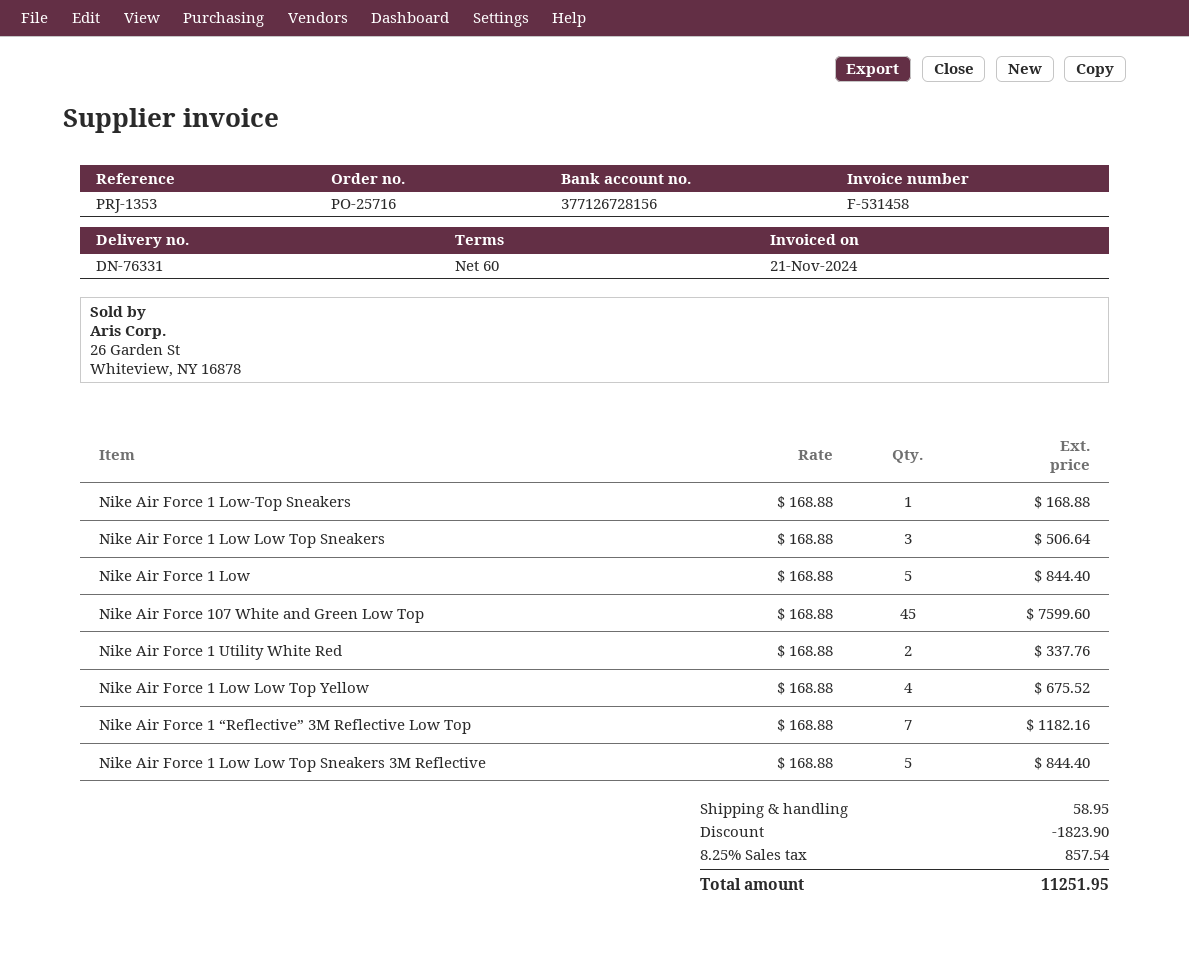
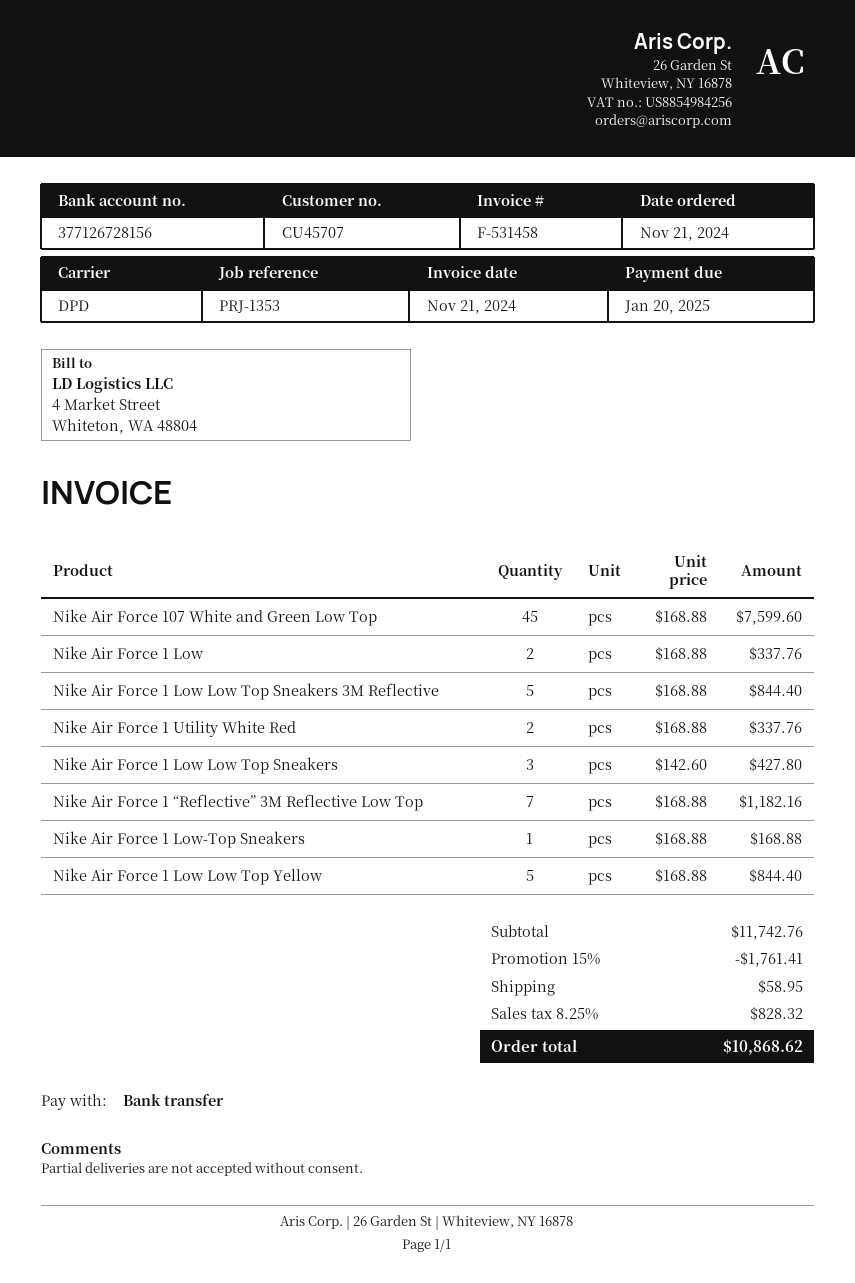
Nike Air Force 1 Low Low Top Sneakers: 3 x 168.88 = 506.64 -> 3 x 142.60 = 427.80
Nike Air Force 1 Low: 5 x 168.88 = 844.40 -> 2 x 168.88 = 337.76
Nike Air Force 1 Low Low Top Yellow: 4 x 168.88 = 675.52 -> 5 x 168.88 = 844.40
discount: 1823.90 -> 1761.41
tax: 8.25% = 857.54 -> 8.25% = 828.32
total: 11251.95 -> 10868.62

